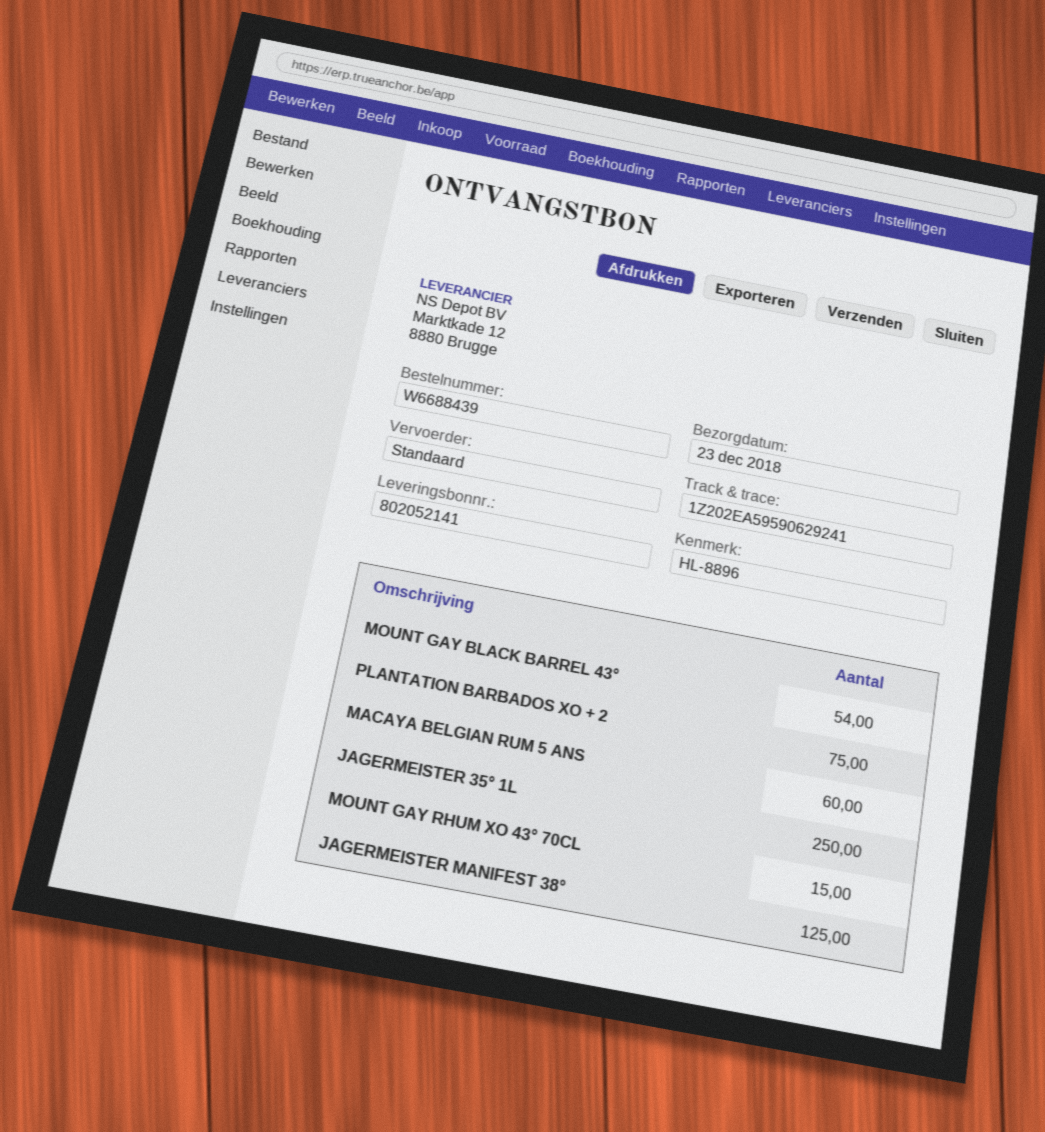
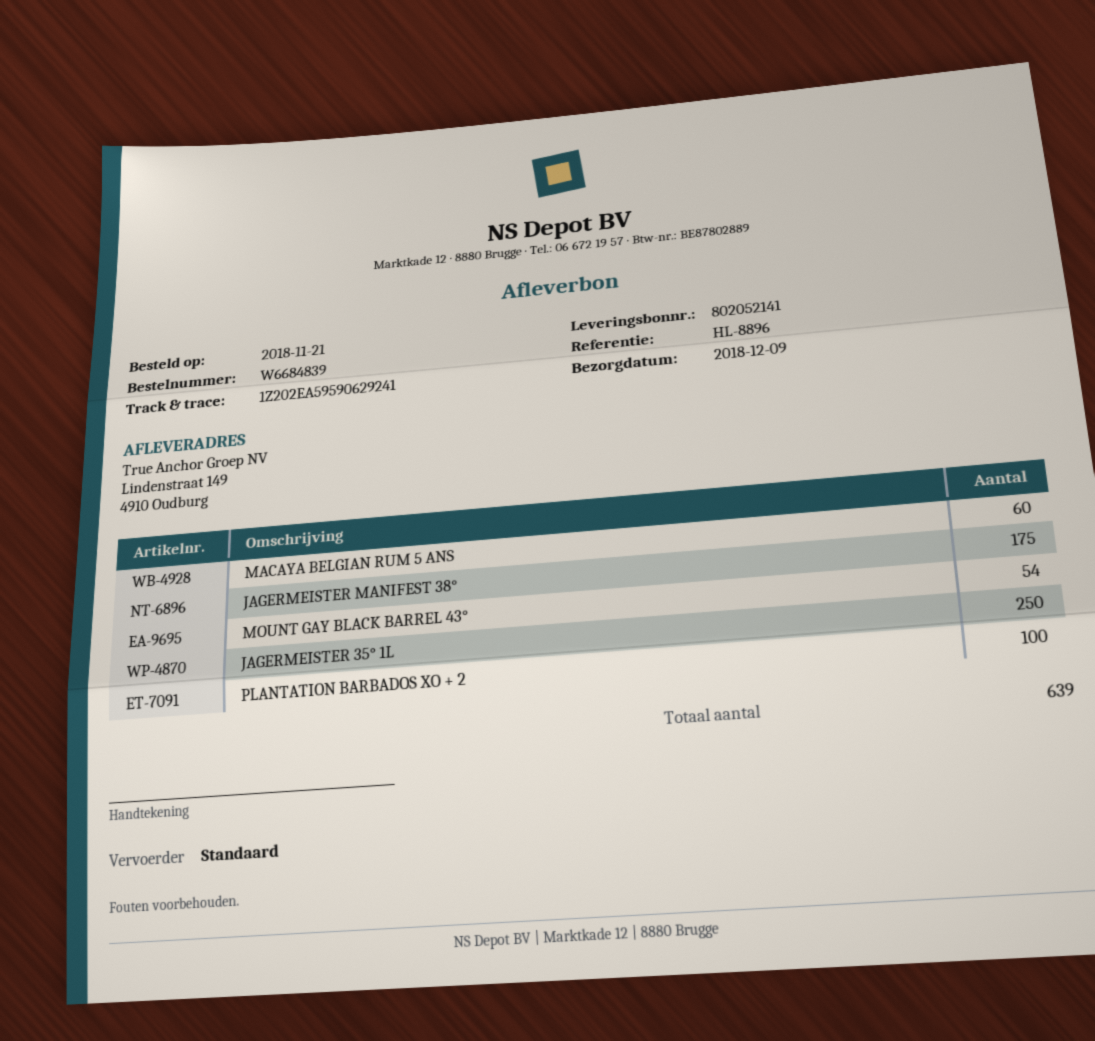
order number: W6688439 -> W6684839
delivery date: 2018-12-23 -> 2018-12-09
PLANTATION BARBADOS XO + 2: 75 -> 100
MOUNT GAY RHUM XO 43° 70CL: 15 -> none
JAGERMEISTER MANIFEST 38°: 125 -> 175

